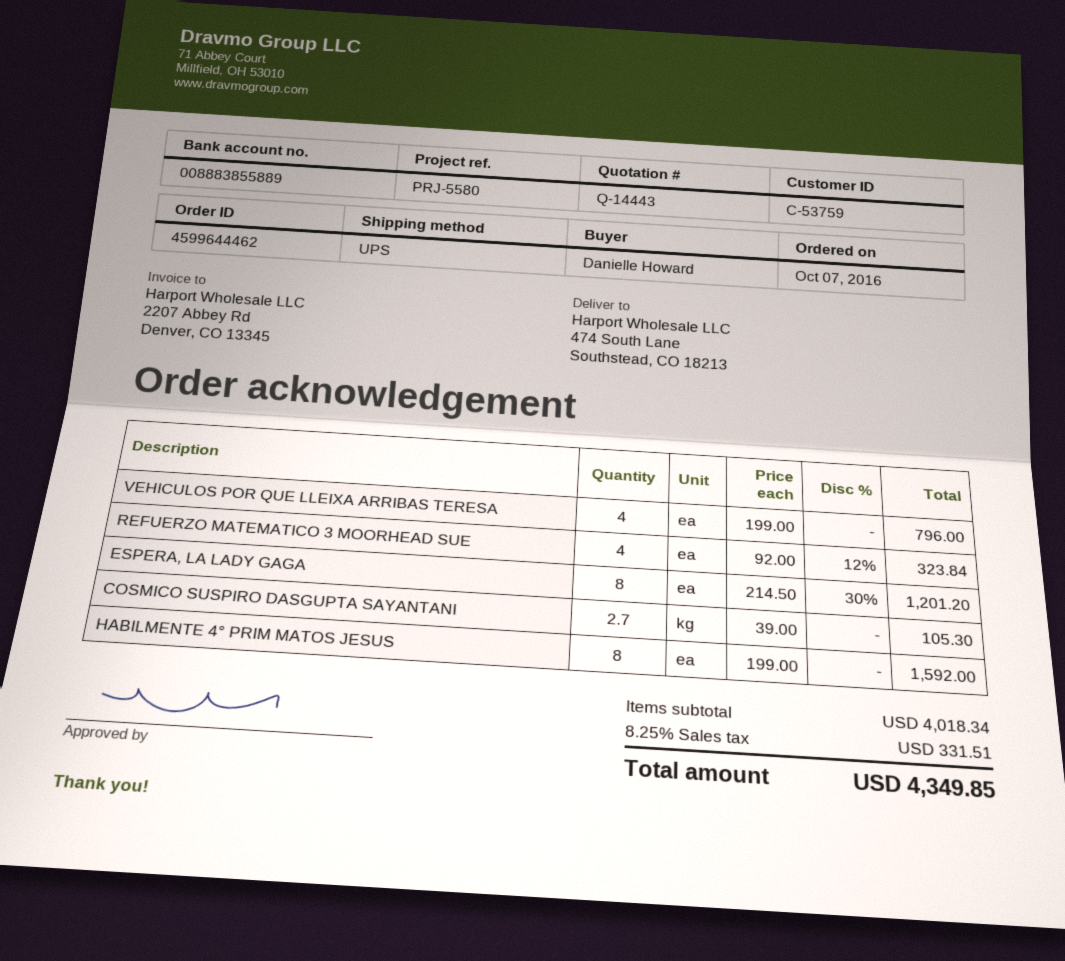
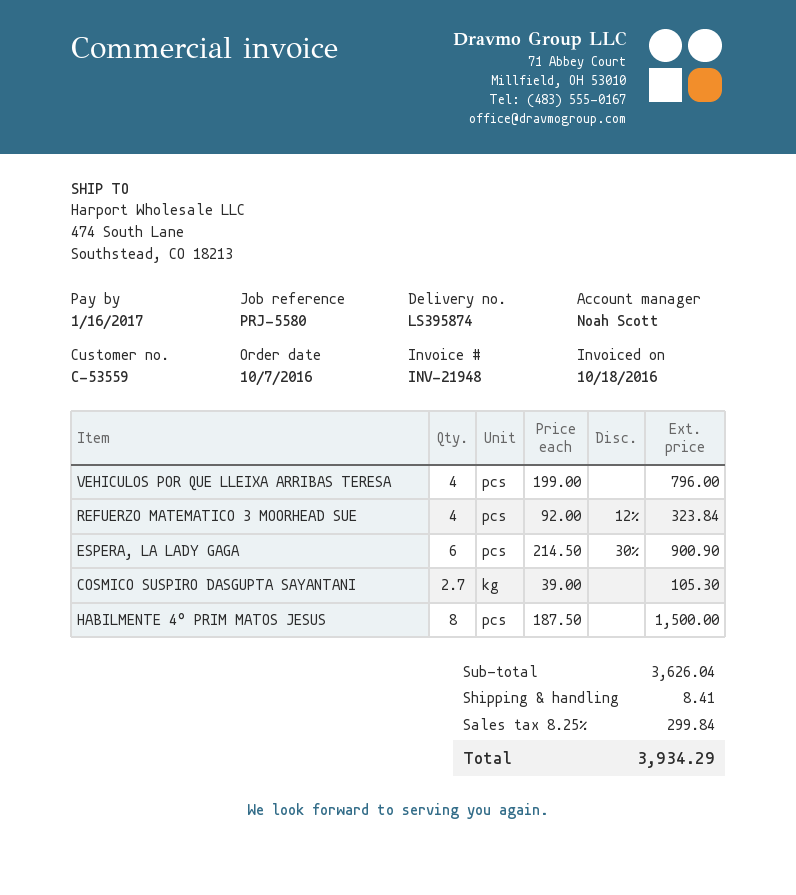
customer number: C-53759 -> C-53559
ESPERA, LA LADY GAGA: 8 x 214.50 - 30% = 1201.20 -> 6 x 214.50 - 30% = 900.90
HABILMENTE 4° PRIM MATOS JESUS: 8 x 199.00 = 1592.00 -> 8 x 187.50 = 1500.00
subtotal: 4018.34 -> 3626.04
shipping: none -> 8.41
tax: 8.25% = 331.51 -> 8.25% = 299.84
total: 4349.85 -> 3934.29

